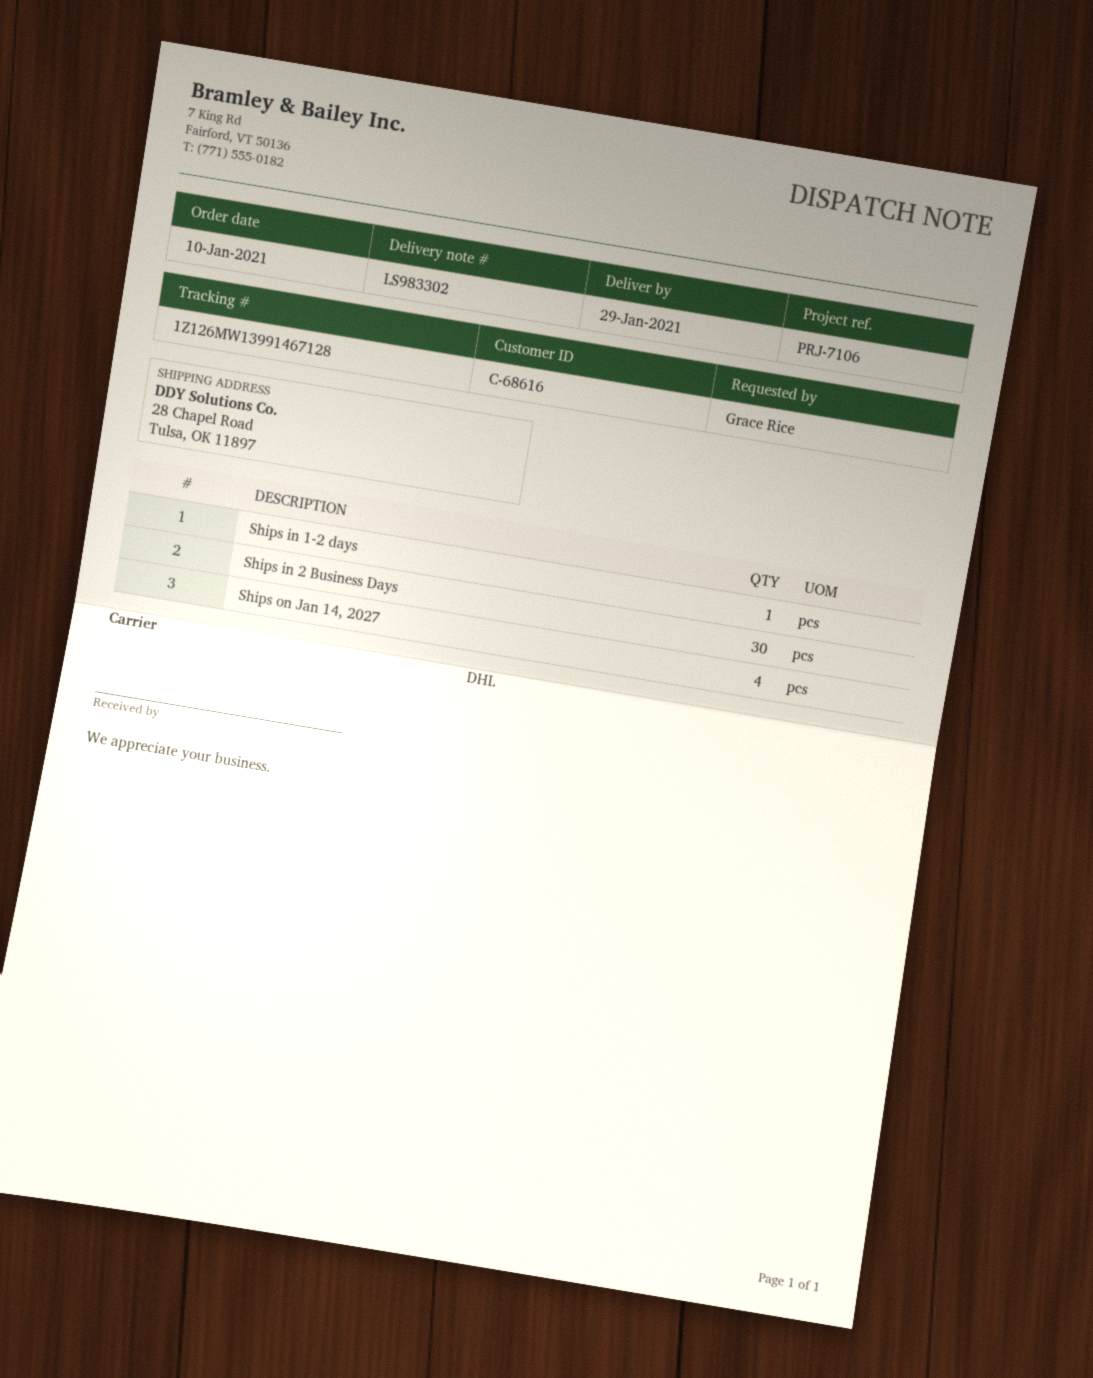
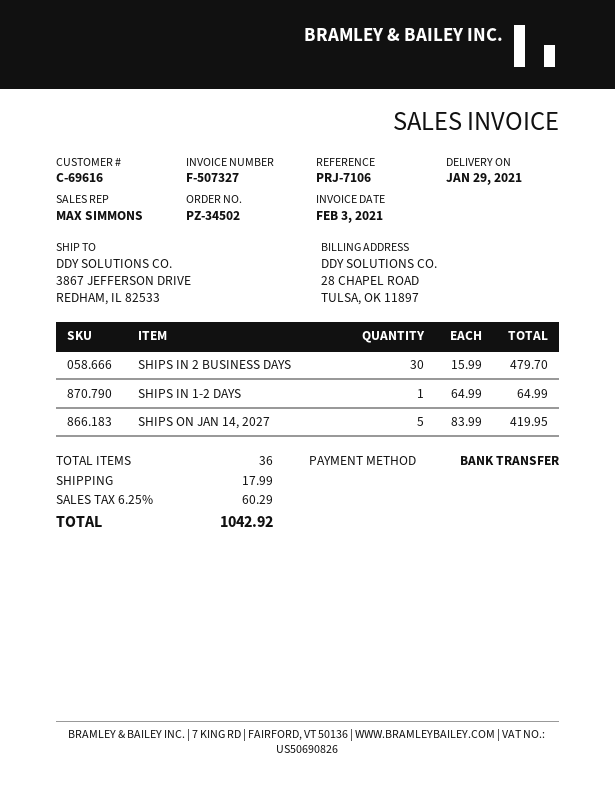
customer number: C-68616 -> C-69616
ship to: 28 Chapel Road, Tulsa, OK 11897 -> 3867 JEFFERSON DRIVE, REDHAM, IL 82533
Ships on Jan 14, 2027: 4 -> 5

